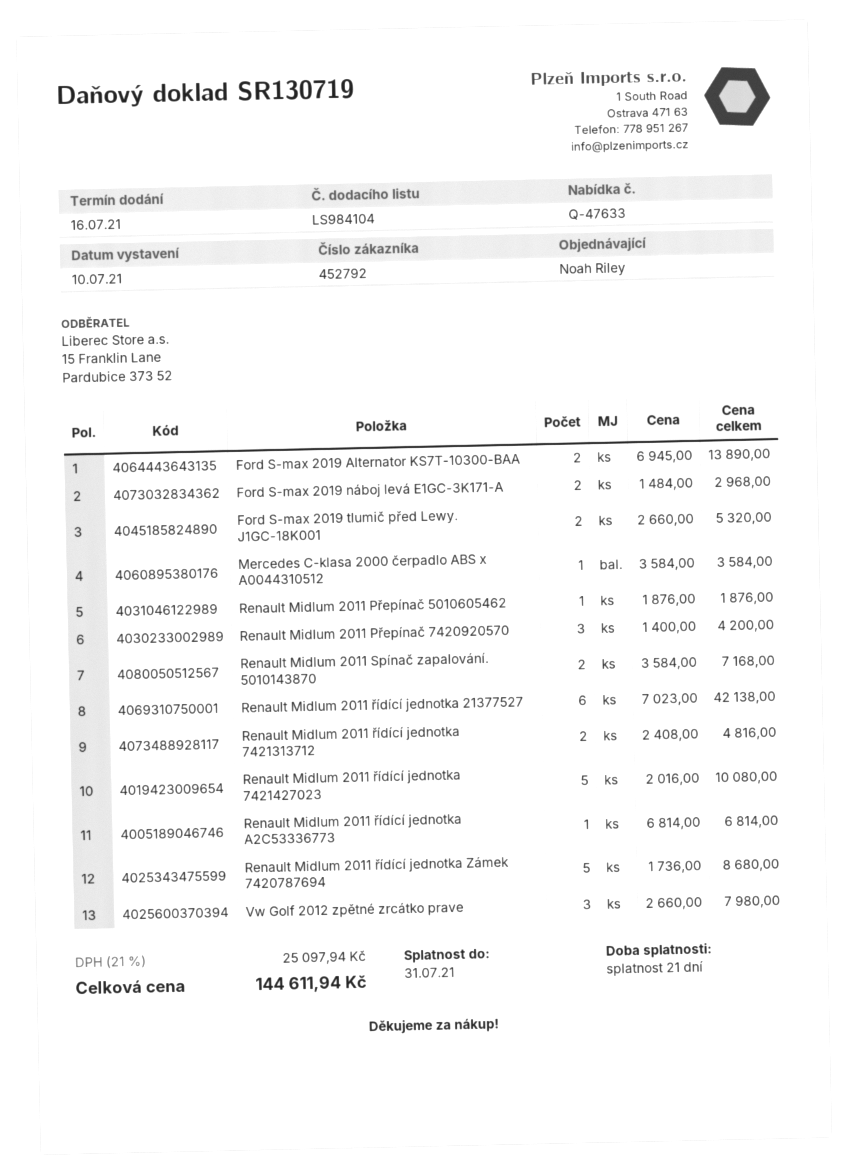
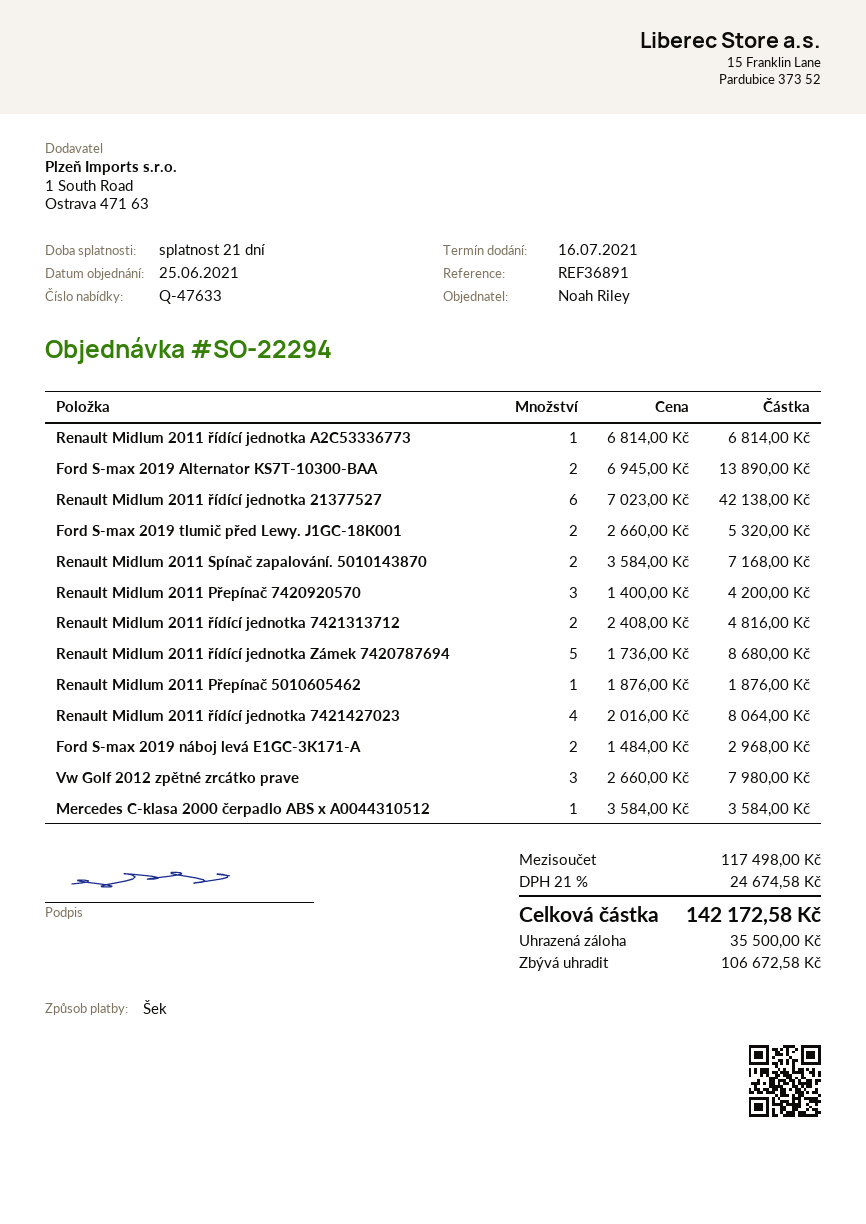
Renault Midlum 2011 řídící jednotka 7421427023: 5 x 2016.00 = 10080.00 -> 4 x 2016.00 = 8064.00
tax: 21% = 25097.94 -> 21% = 24674.58
total: 144611.94 -> 142172.58

